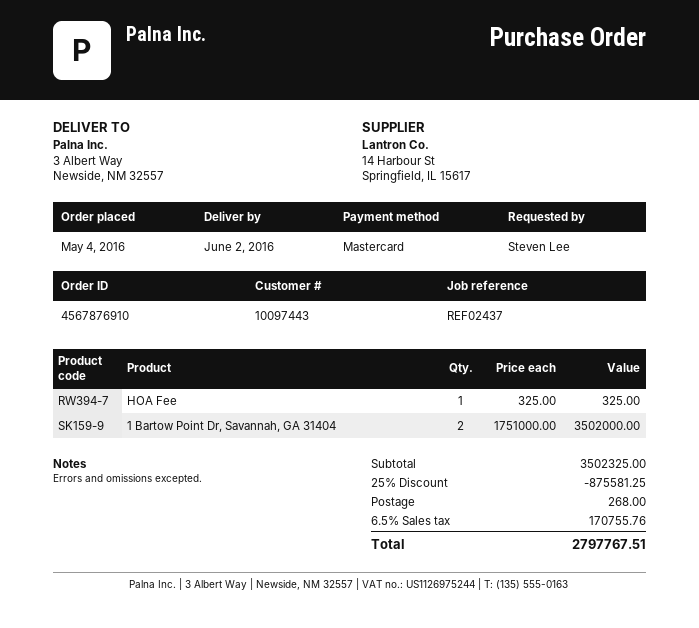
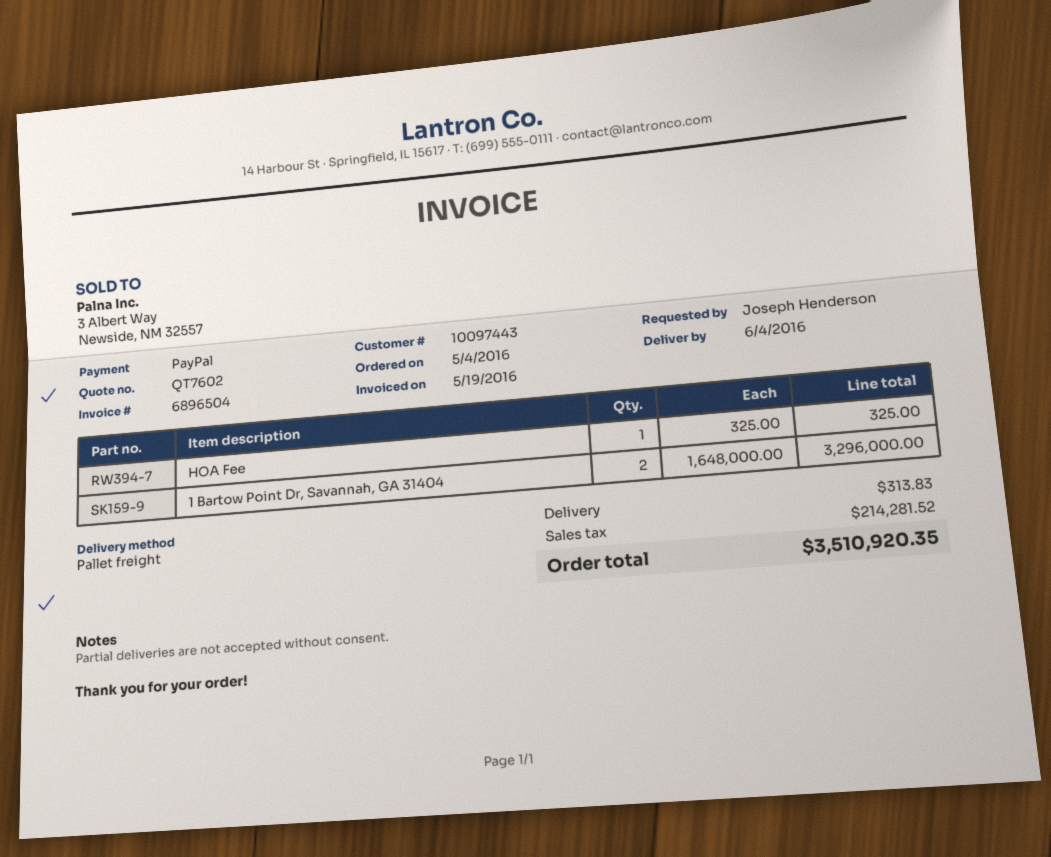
delivery date: 2016-06-02 -> 2016-06-04
ordered by: Steven Lee -> Joseph Henderson
payment method: Mastercard -> PayPal
1 Bartow Point Dr, Savannah, GA 31404: 2 x 1751000.00 = 3502000.00 -> 2 x 1648000.00 = 3296000.00
discount: 25% = 875581.25 -> none
shipping: 268.00 -> 313.83
tax: 170755.76 -> 214281.52
total: 2797767.51 -> 3510920.35

